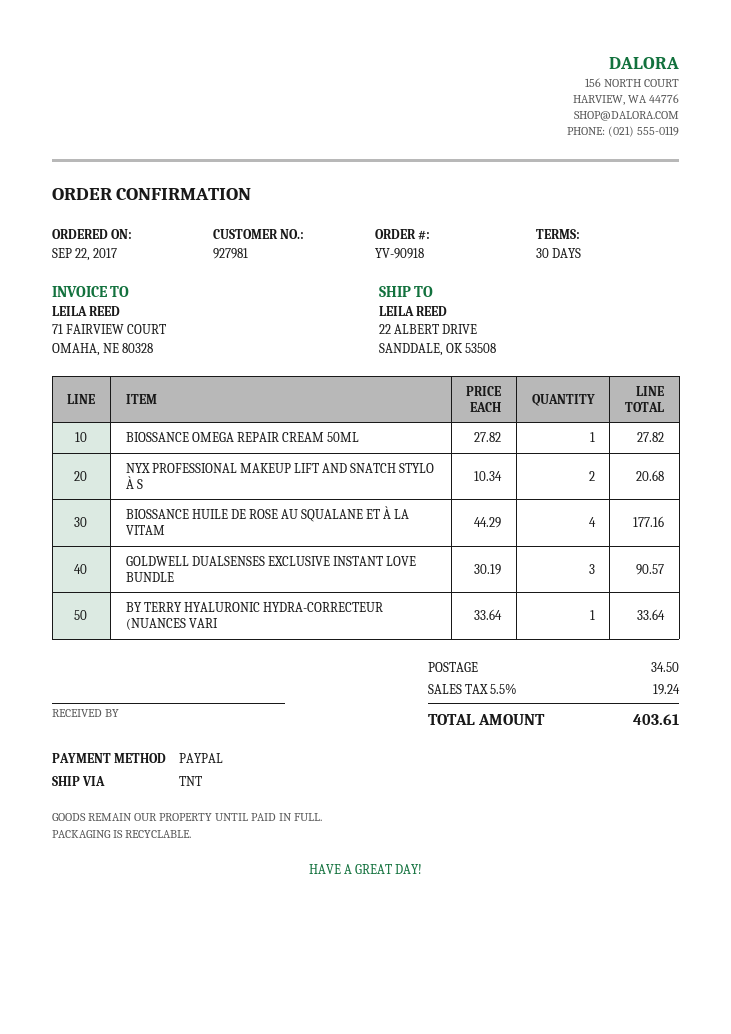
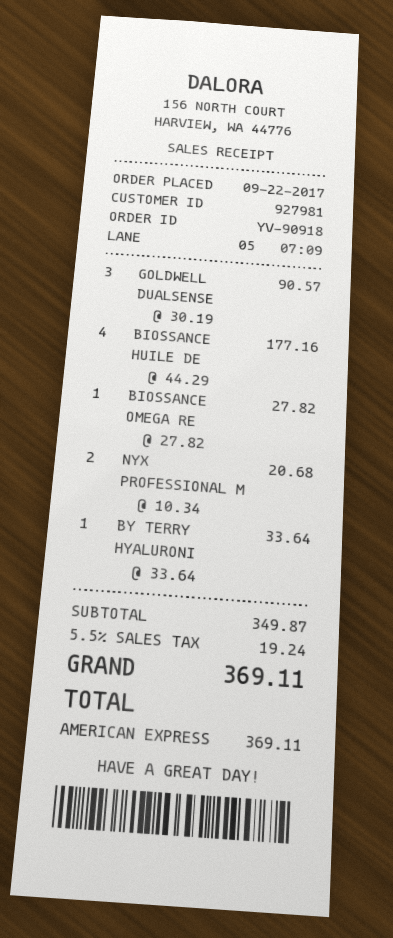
payment method: PayPal -> American Express
shipping: 34.50 -> none
total: 403.61 -> 369.11

